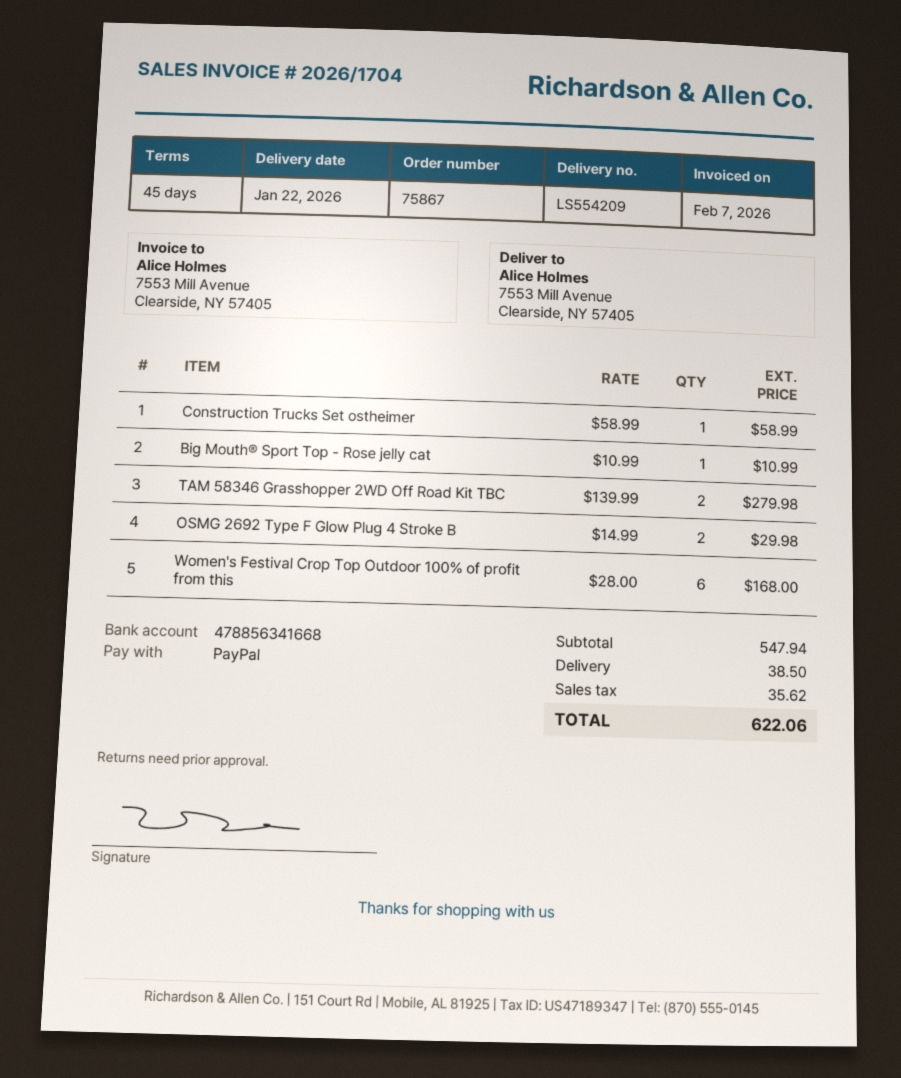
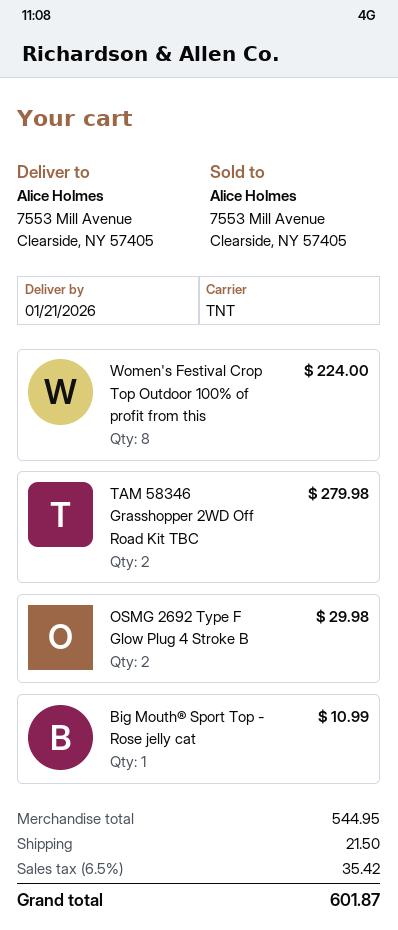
delivery date: 2026-01-22 -> 2026-01-21
Construction Trucks Set ostheimer: 1 for 58.99 -> none
Women's Festival Crop Top Outdoor 100% of profit from this: 6 for 168.00 -> 8 for 224.00
subtotal: 547.94 -> 544.95
shipping: 38.50 -> 21.50
tax: 35.62 -> 35.42
total: 622.06 -> 601.87

